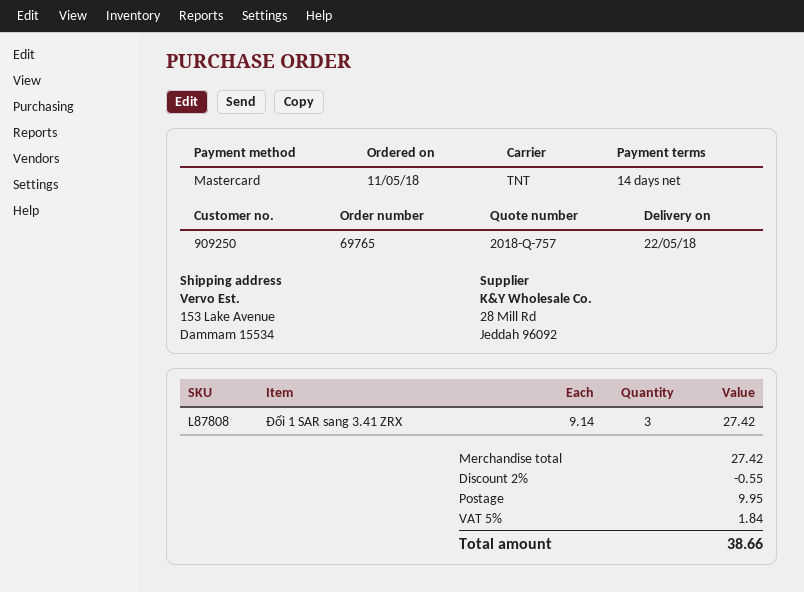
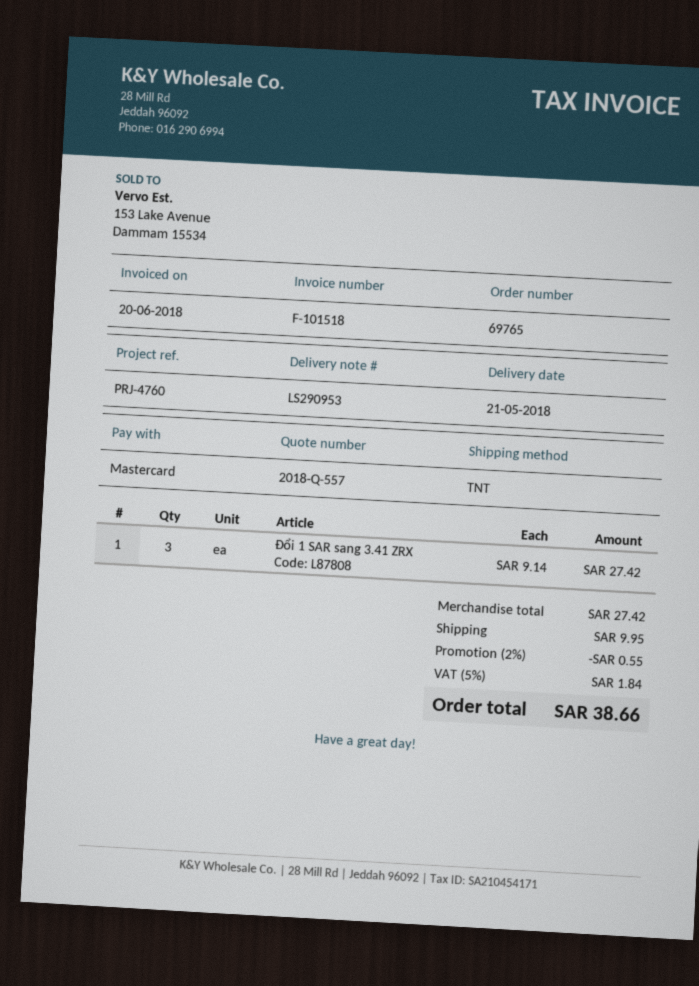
quote number: 2018-Q-757 -> 2018-Q-557
delivery date: 2018-05-22 -> 2018-05-21

